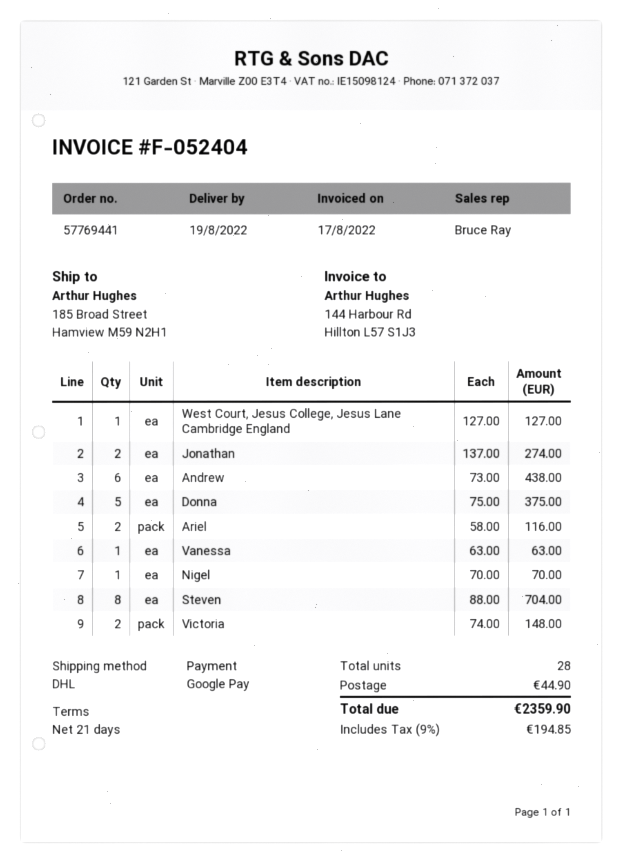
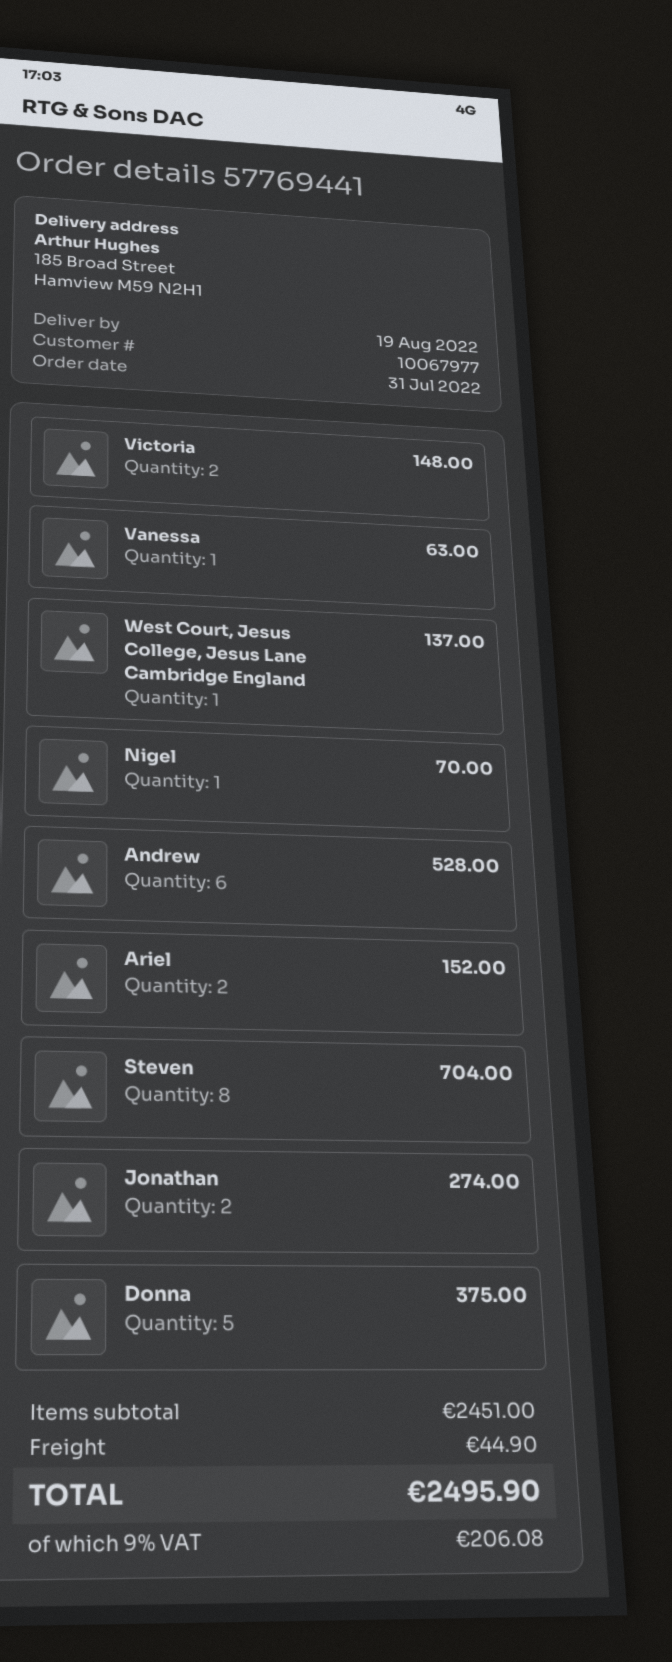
West Court, Jesus College, Jesus Lane Cambridge England: 1 for 127.00 -> 1 for 137.00
Andrew: 6 for 438.00 -> 6 for 528.00
Ariel: 2 for 116.00 -> 2 for 152.00
tax: 9% = 194.85 -> 9% = 206.08
total: 2359.90 -> 2495.90

